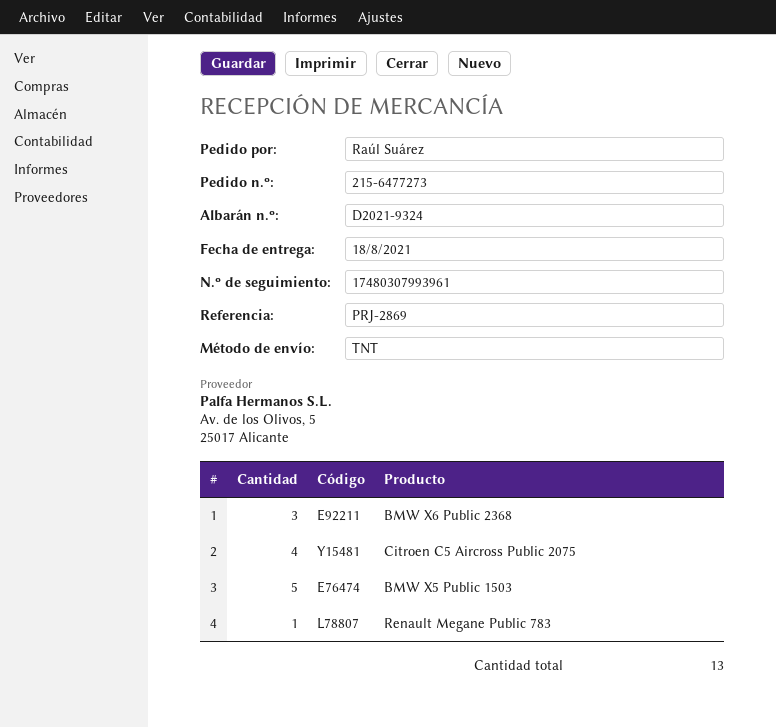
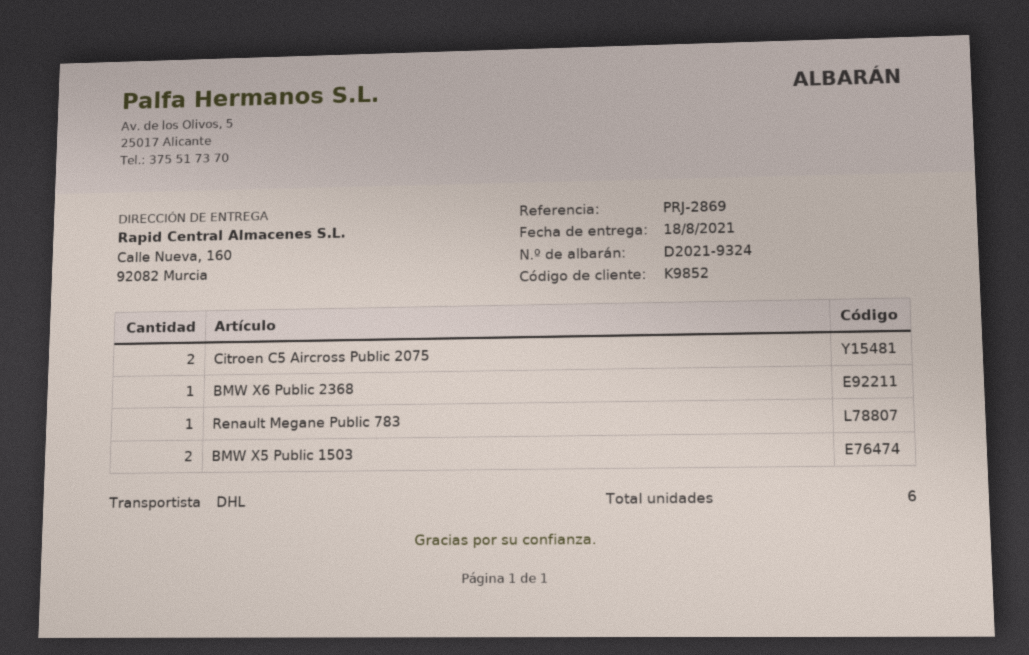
shipping method: TNT -> DHL
BMW X6 Public 2368: 3 -> 1
Citroen C5 Aircross Public 2075: 4 -> 2
BMW X5 Public 1503: 5 -> 2
total quantity: 13 -> 6

